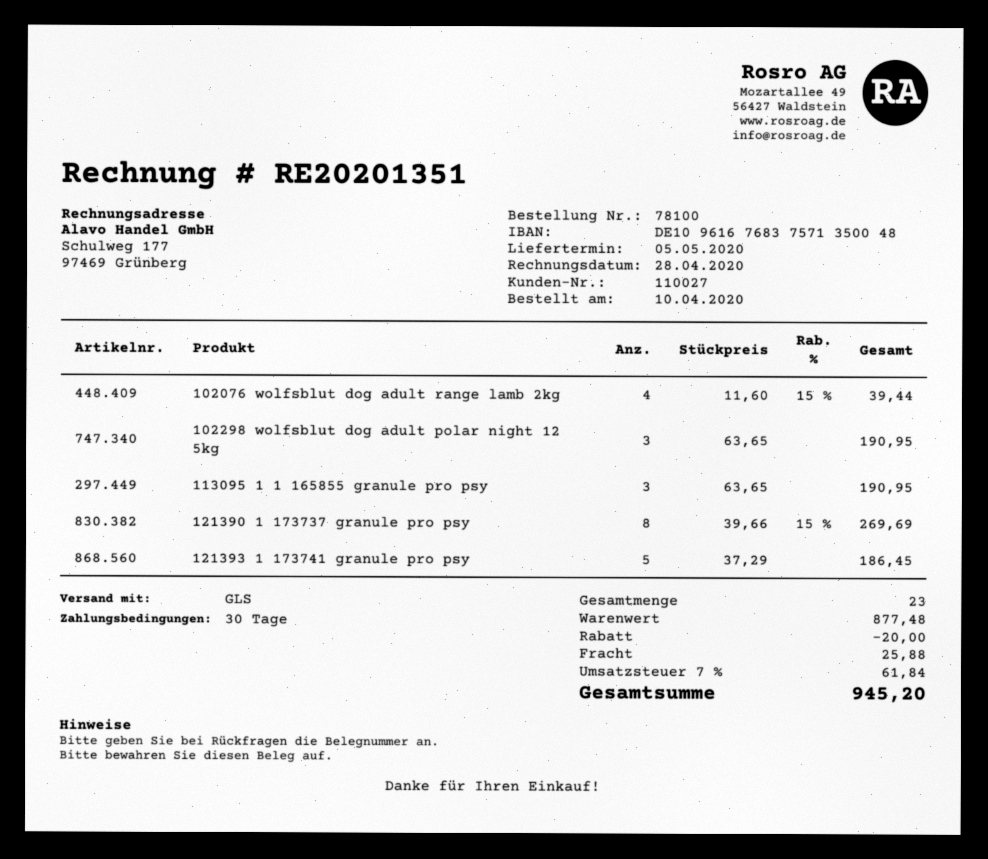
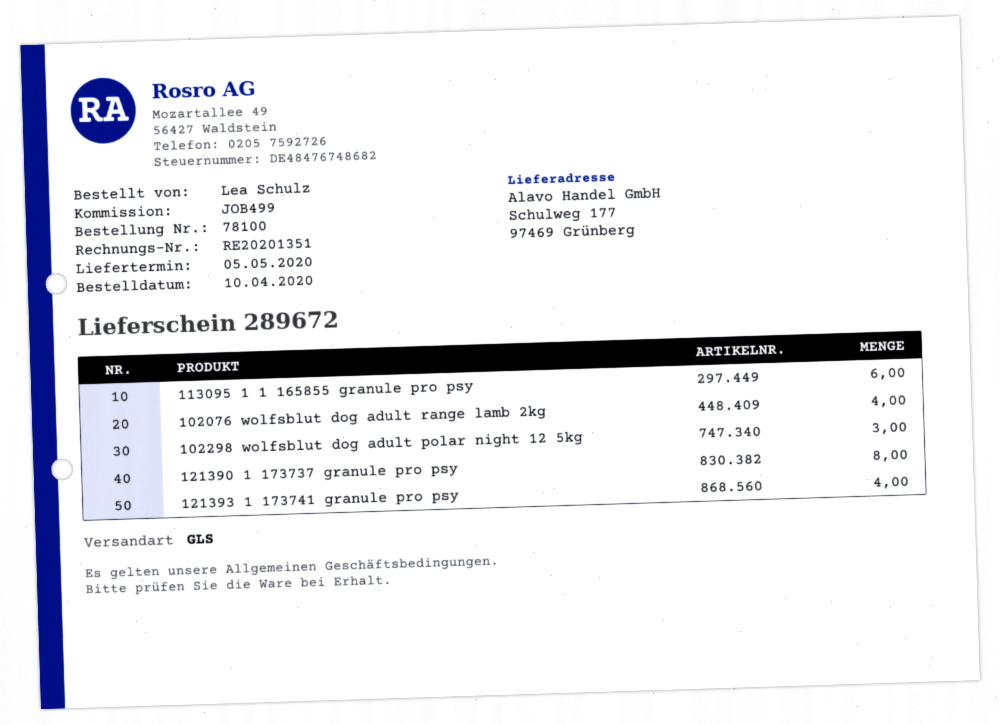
113095 1 1 165855 granule pro psy: 3 -> 6
121393 1 173741 granule pro psy: 5 -> 4

